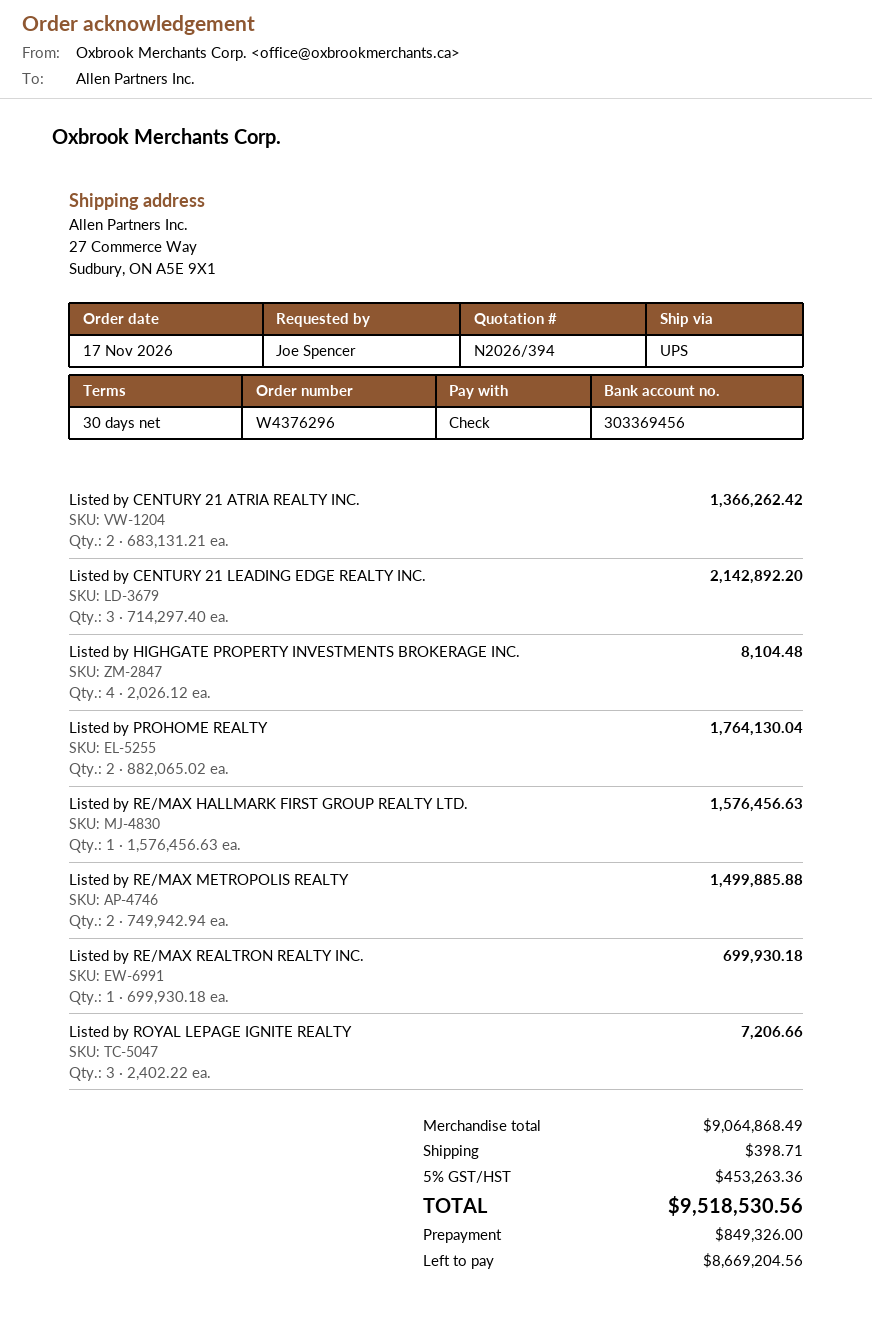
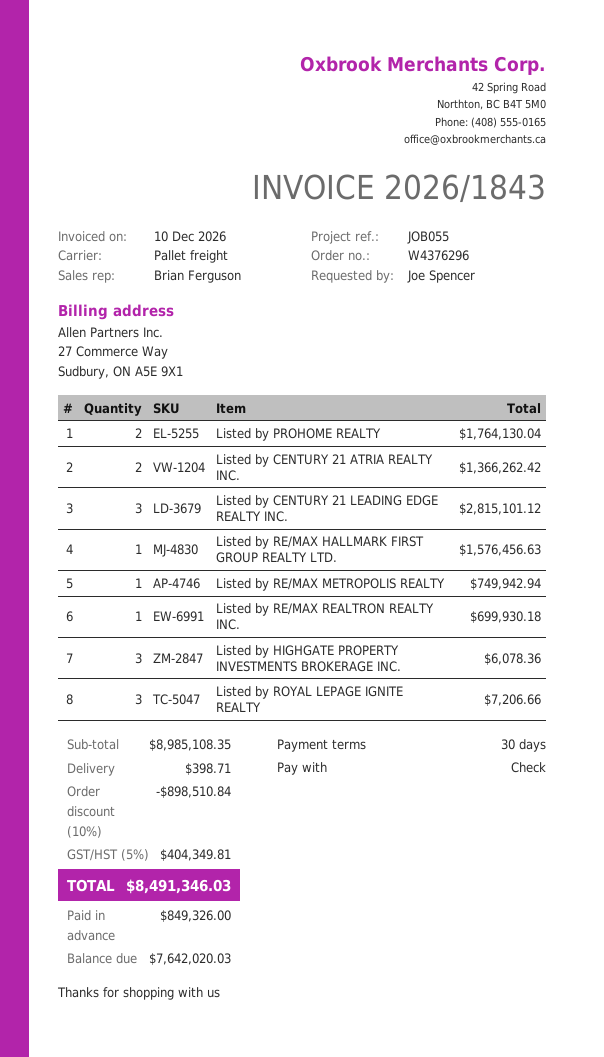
shipping method: UPS -> pallet freight
Listed by CENTURY 21 LEADING EDGE REALTY INC.: 3 for 2142892.20 -> 3 for 2815101.12
Listed by HIGHGATE PROPERTY INVESTMENTS BROKERAGE INC.: 4 for 8104.48 -> 3 for 6078.36
Listed by RE/MAX METROPOLIS REALTY: 2 for 1499885.88 -> 1 for 749942.94
subtotal: 9064868.49 -> 8985108.35
discount: none -> 10% = 898510.84
tax: 5% = 453263.36 -> 5% = 404349.81
total: 9518530.56 -> 8491346.03
balance: 8669204.56 -> 7642020.03

